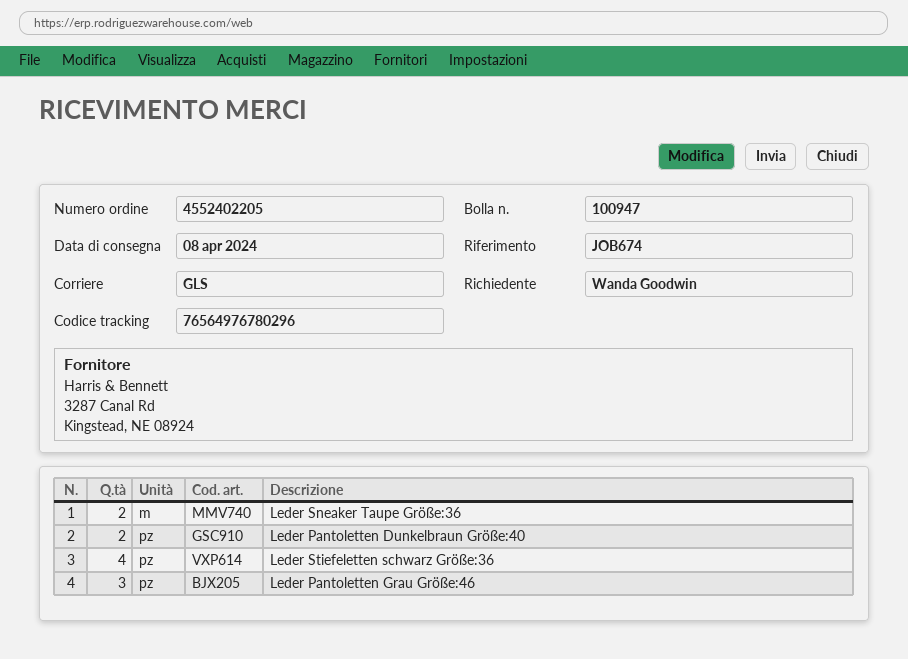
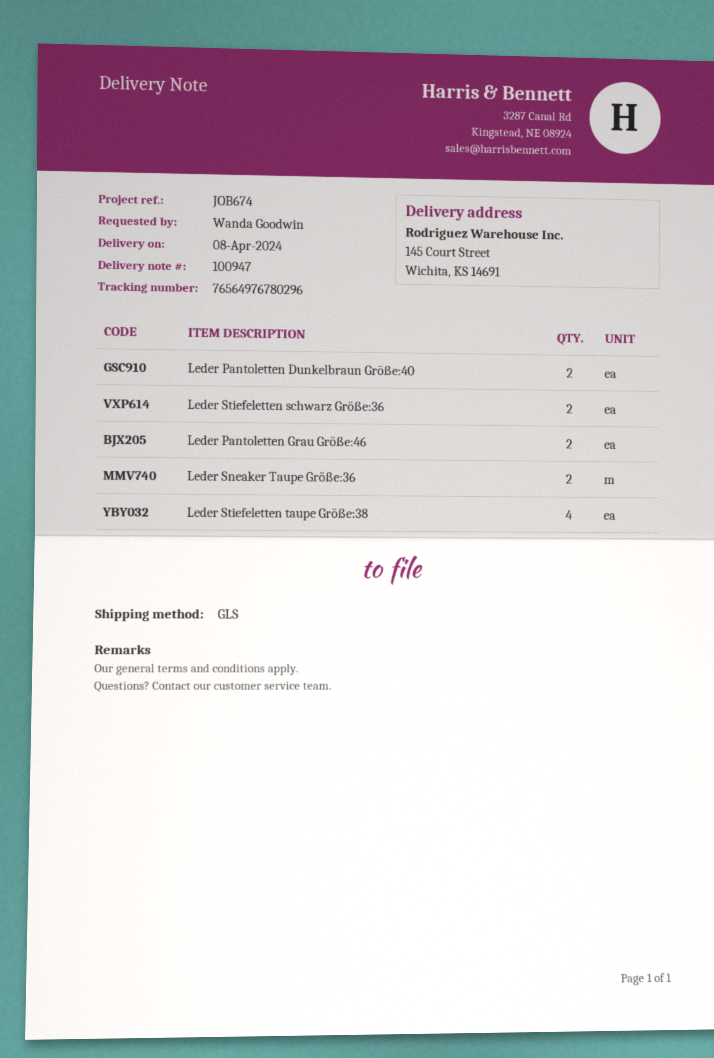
Leder Stiefeletten schwarz Größe:36: 4 -> 2
Leder Pantoletten Grau Größe:46: 3 -> 2
Leder Stiefeletten taupe Größe:38: none -> 4

